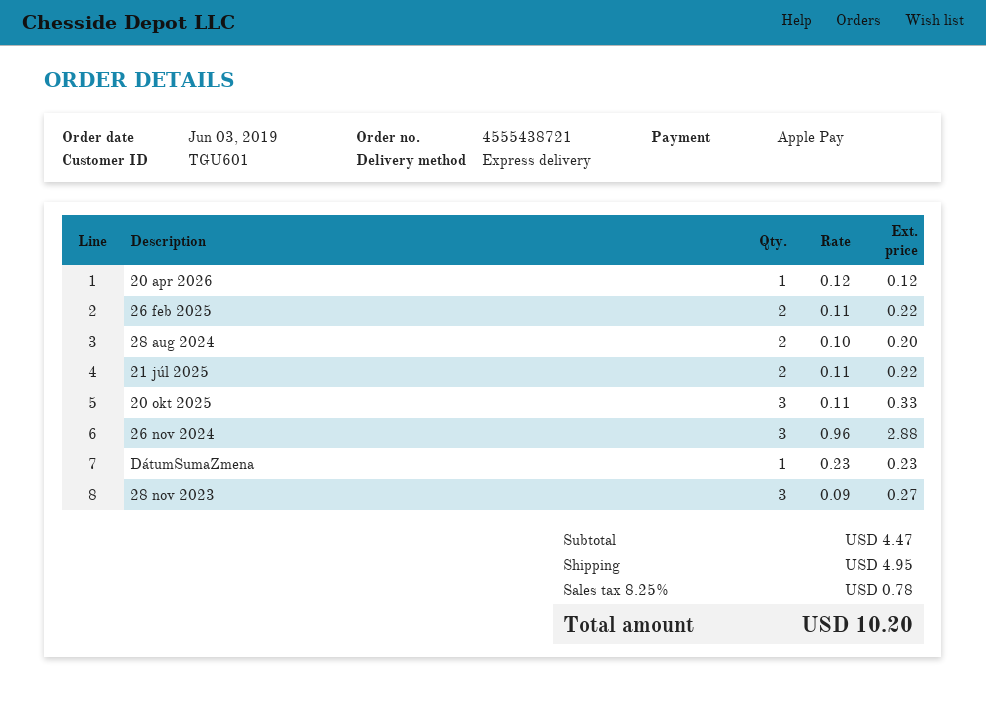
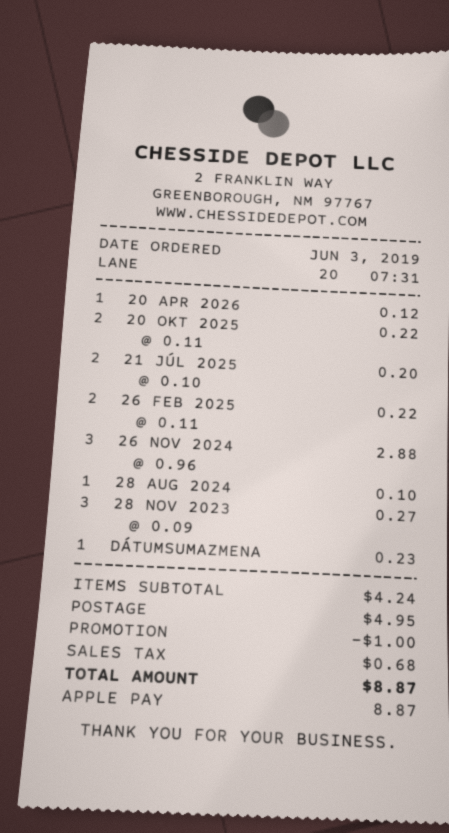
28 aug 2024: 2 x 0.10 = 0.20 -> 1 x 0.10 = 0.10
21 júl 2025: 2 x 0.11 = 0.22 -> 2 x 0.10 = 0.20
20 okt 2025: 3 x 0.11 = 0.33 -> 2 x 0.11 = 0.22
subtotal: 4.47 -> 4.24
discount: none -> 1.00
tax: 0.78 -> 0.68
total: 10.20 -> 8.87

